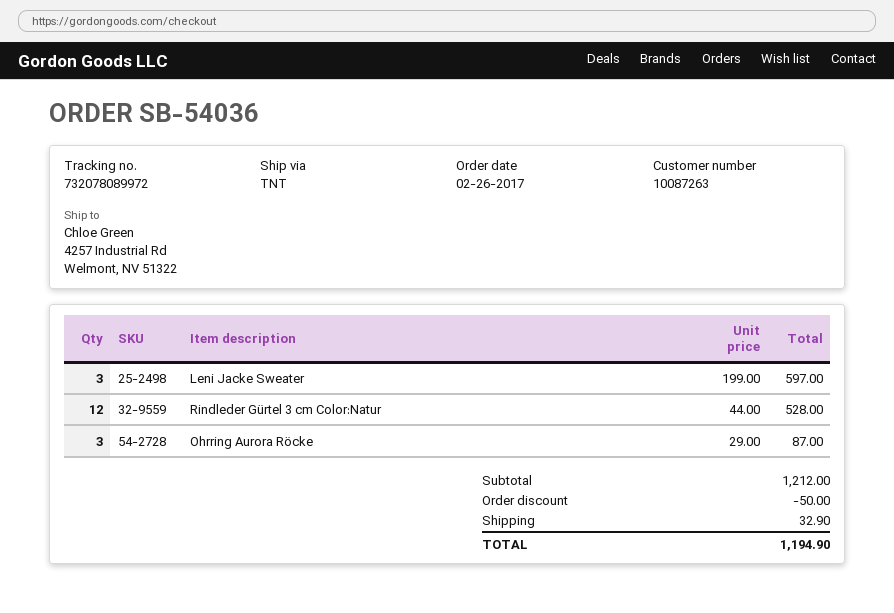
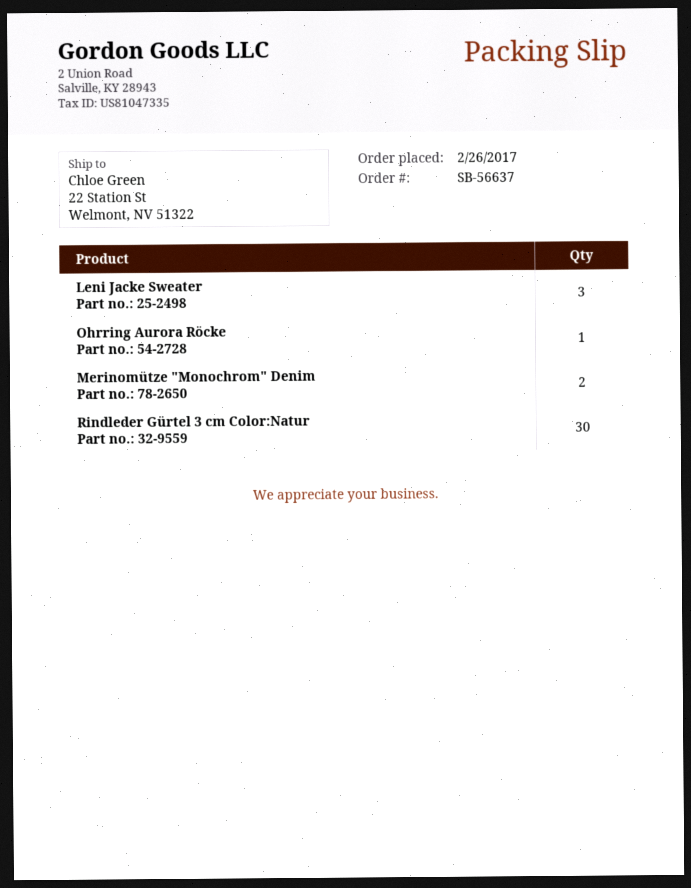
order number: SB-54036 -> SB-56637
ship to: 4257 Industrial Rd, Welmont, NV 51322 -> 22 Station St, Welmont, NV 51322
Rindleder Gürtel 3 cm Color:Natur: 12 -> 30
Ohrring Aurora Röcke: 3 -> 1
Merinomütze "Monochrom" Denim: none -> 2

